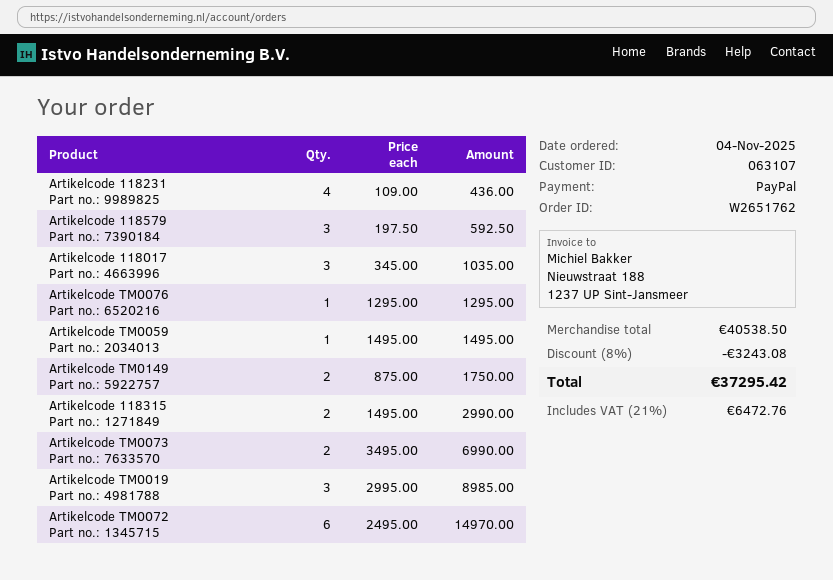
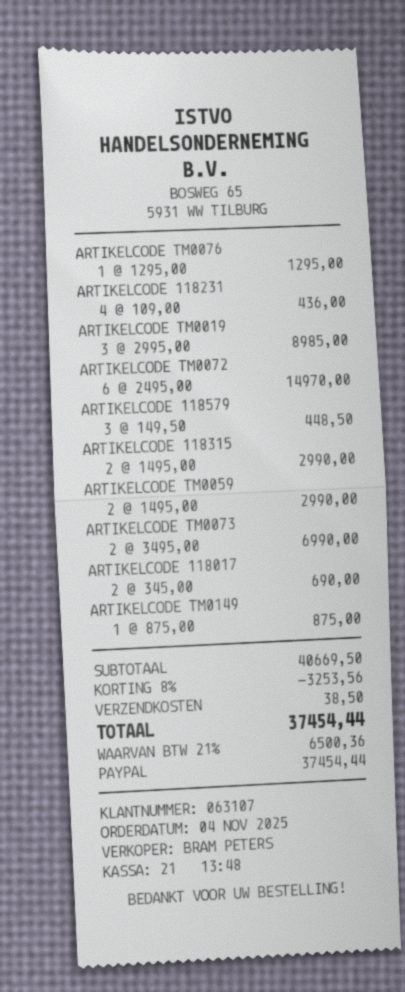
Artikelcode 118579: 3 x 197.50 = 592.50 -> 3 x 149.50 = 448.50
Artikelcode 118017: 3 x 345.00 = 1035.00 -> 2 x 345.00 = 690.00
Artikelcode TM0059: 1 x 1495.00 = 1495.00 -> 2 x 1495.00 = 2990.00
Artikelcode TM0149: 2 x 875.00 = 1750.00 -> 1 x 875.00 = 875.00
subtotal: 40538.50 -> 40669.50
discount: 8% = 3243.08 -> 8% = 3253.56
shipping: none -> 38.50
tax: 21% = 6472.76 -> 21% = 6500.36
total: 37295.42 -> 37454.44

